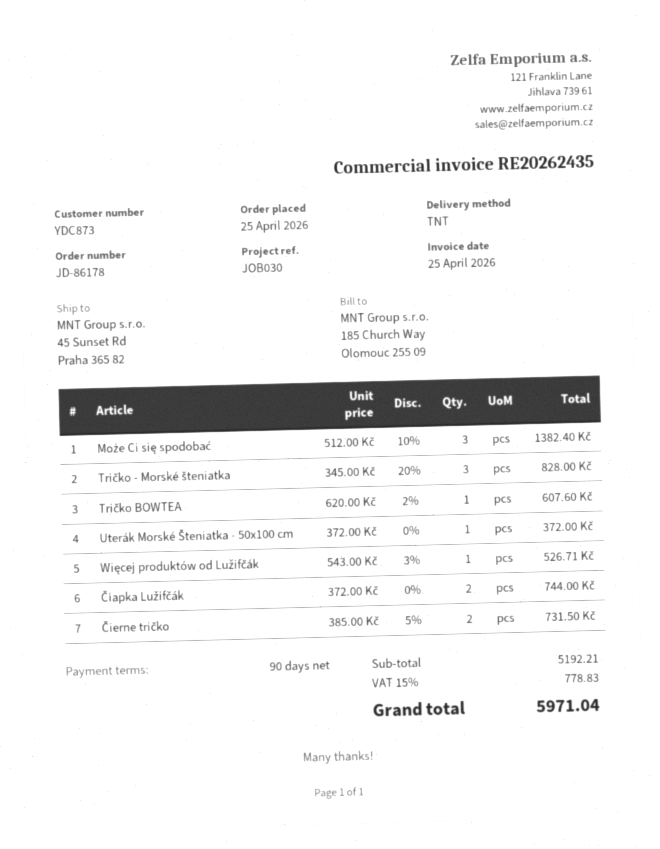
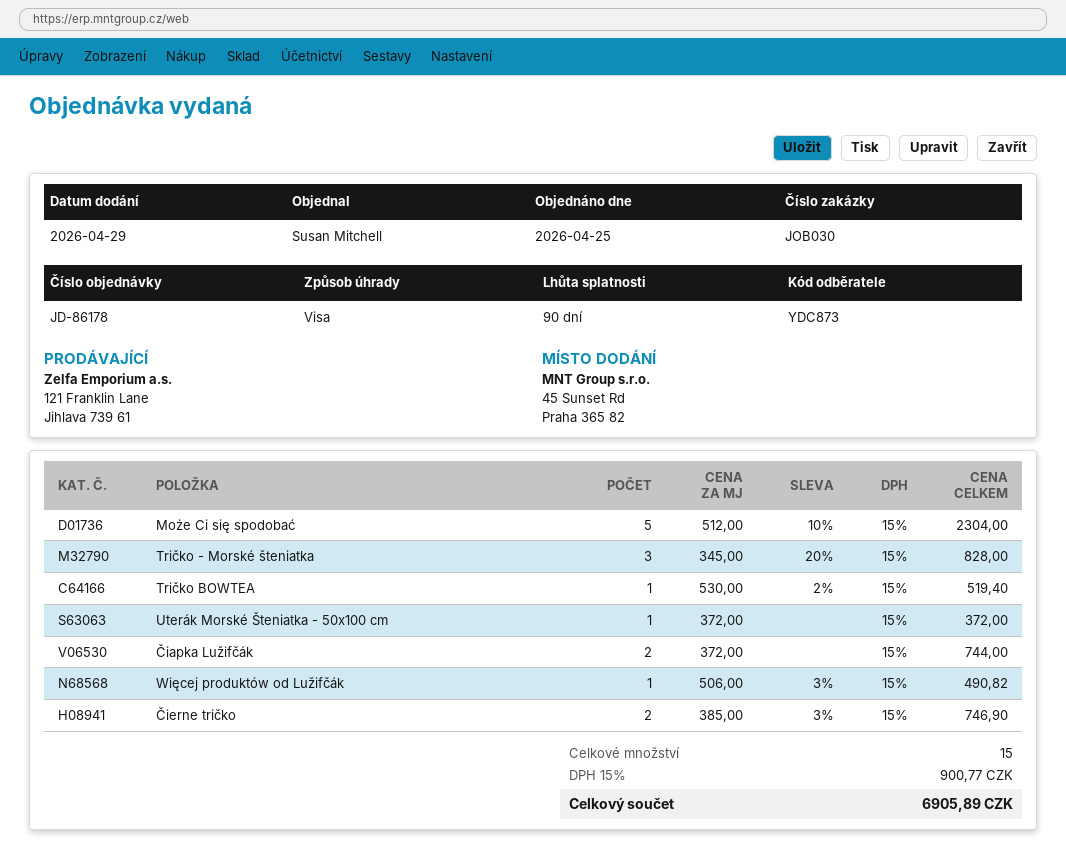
Może Ci się spodobać: 3 x 512.00 - 10% = 1382.40 -> 5 x 512.00 - 10% = 2304.00
Tričko BOWTEA: 1 x 620.00 - 2% = 607.60 -> 1 x 530.00 - 2% = 519.40
Więcej produktów od Lužifčák: 1 x 543.00 - 3% = 526.71 -> 1 x 506.00 - 3% = 490.82
Čierne tričko: 2 x 385.00 - 5% = 731.50 -> 2 x 385.00 - 3% = 746.90
tax: 15% = 778.83 -> 15% = 900.77
total: 5971.04 -> 6905.89

